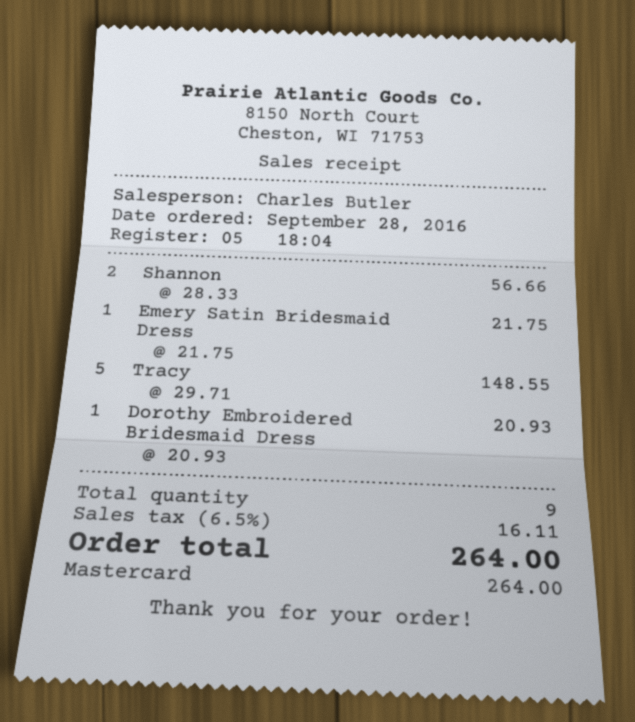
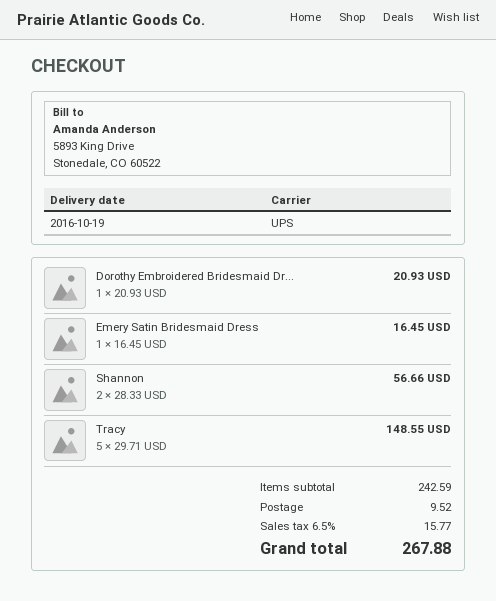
Emery Satin Bridesmaid Dress: 1 x 21.75 = 21.75 -> 1 x 16.45 = 16.45
shipping: none -> 9.52
tax: 6.5% = 16.11 -> 6.5% = 15.77
total: 264.00 -> 267.88

